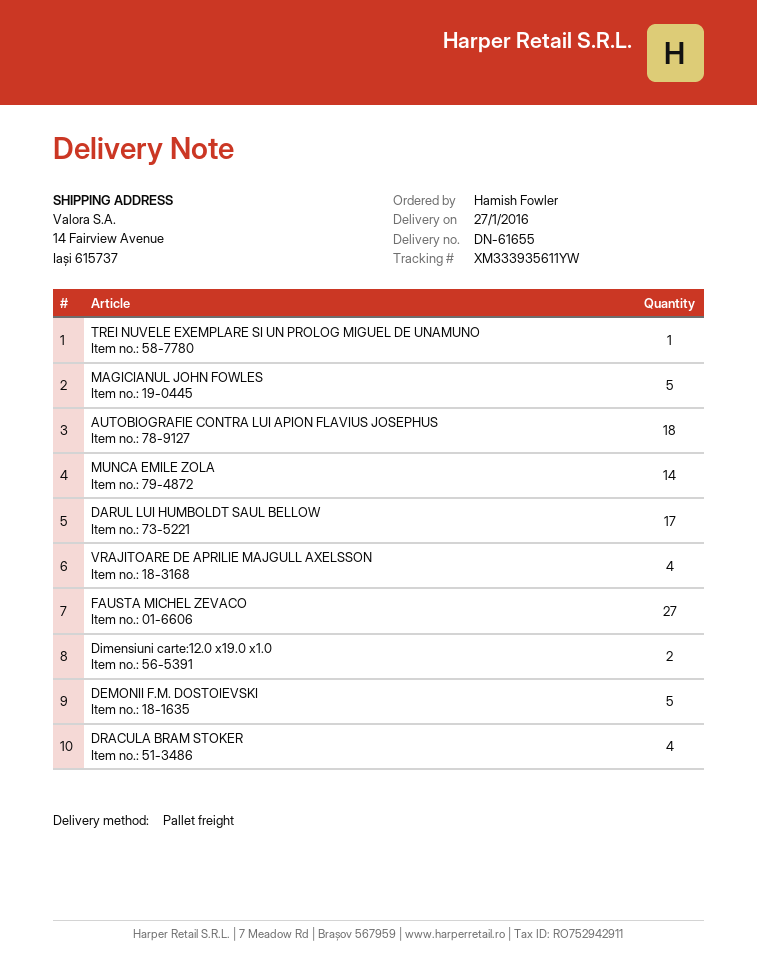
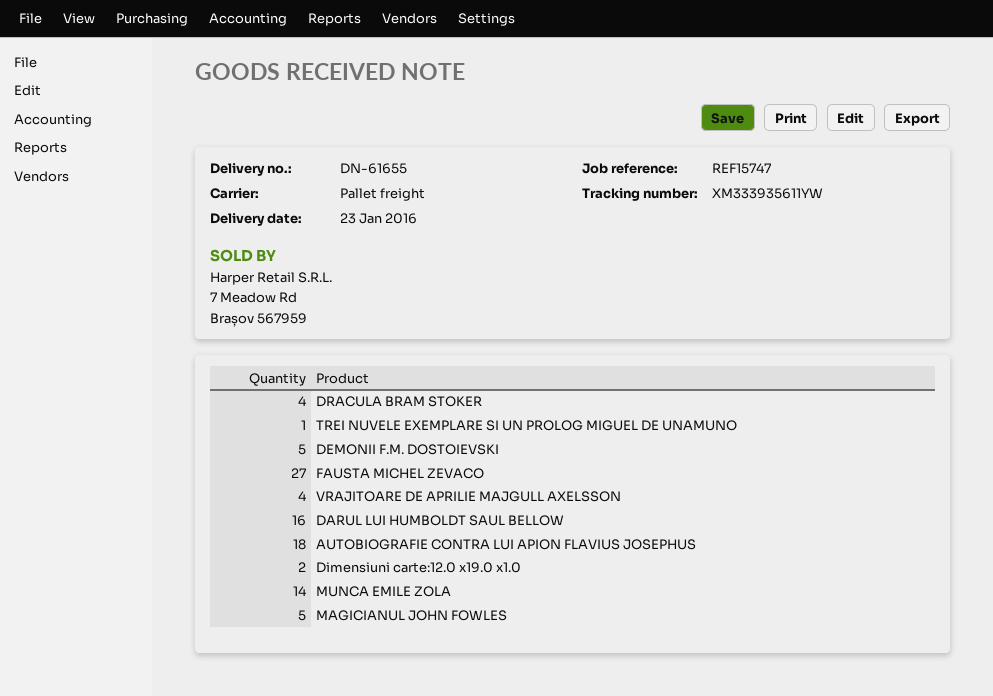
delivery date: 2016-01-27 -> 2016-01-23
DARUL LUI HUMBOLDT SAUL BELLOW: 17 -> 16

